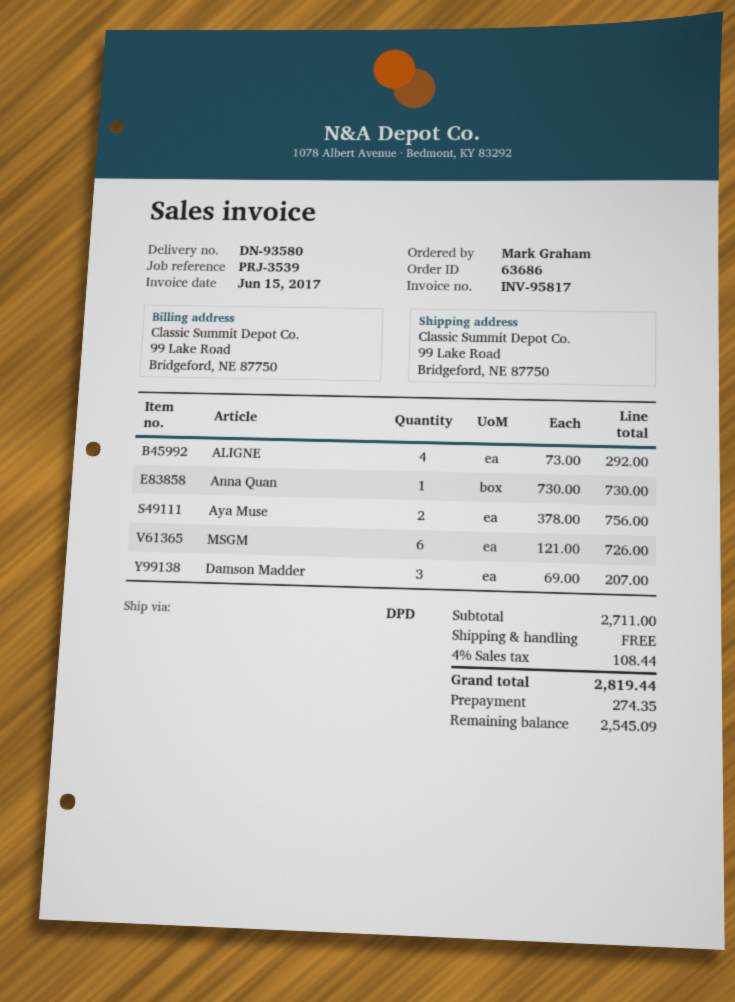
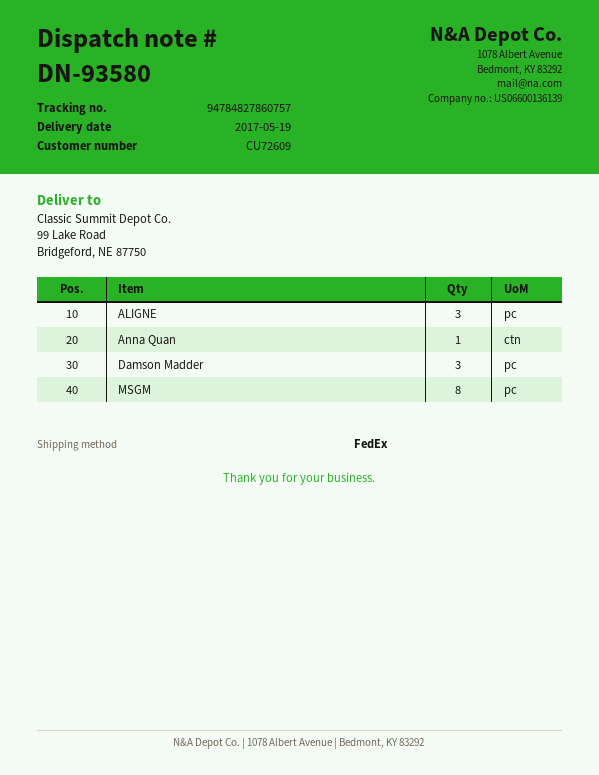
shipping method: DPD -> FedEx
ALIGNE: 4 -> 3
Aya Muse: 2 -> none
MSGM: 6 -> 8

